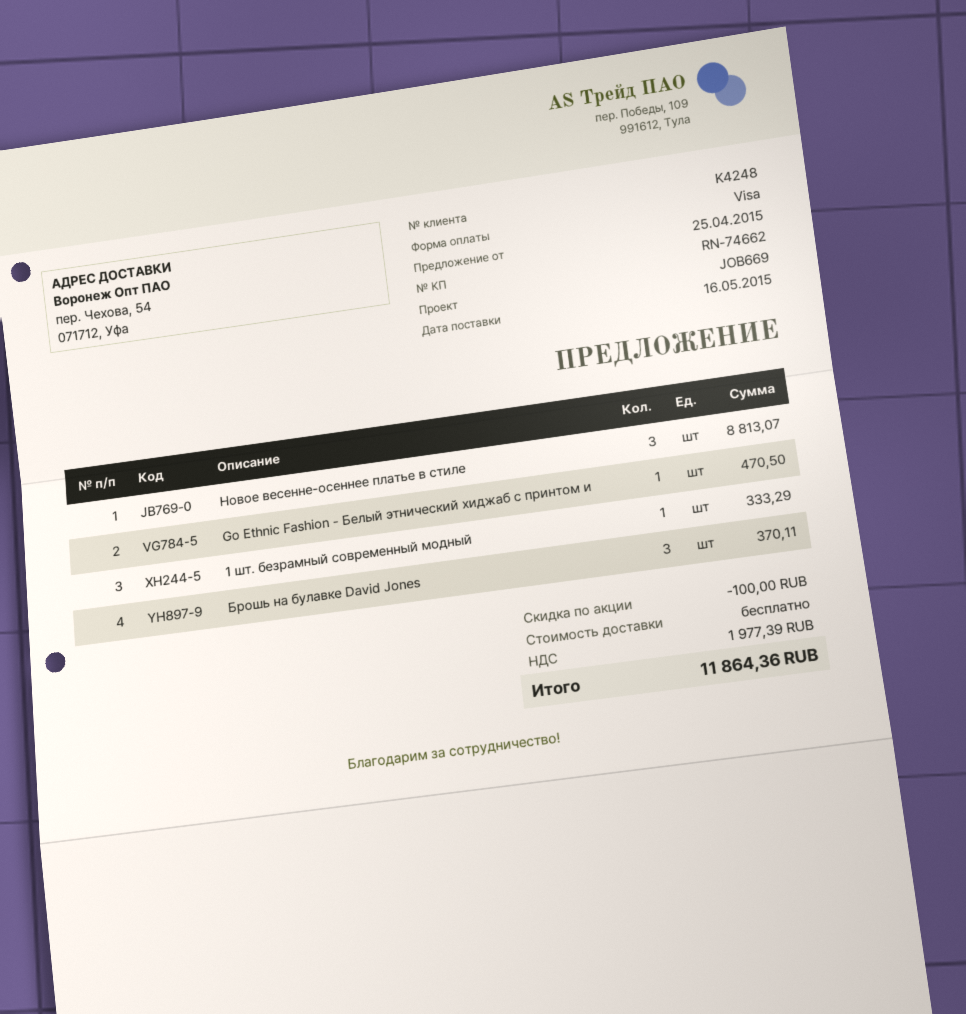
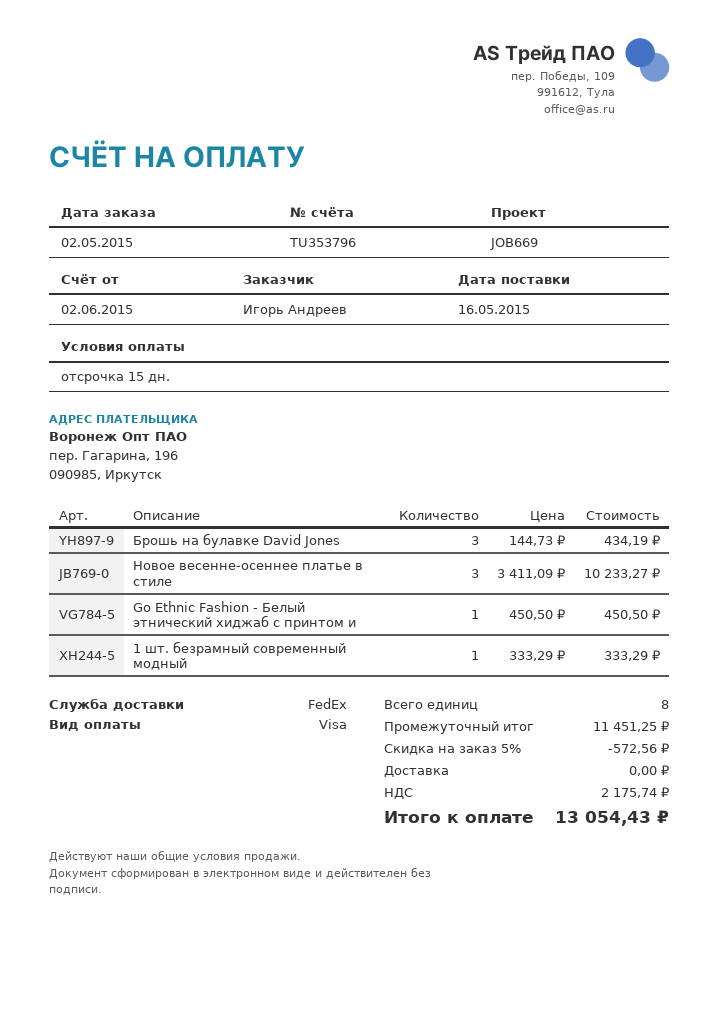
Новое весенне-осеннее платье в стиле: 3 for 8813.07 -> 3 for 10233.27
Go Ethnic Fashion - Белый этнический хиджаб с принтом и: 1 for 470.50 -> 1 for 450.50
Брошь на булавке David Jones: 3 for 370.11 -> 3 for 434.19
discount: 100.00 -> 572.56
tax: 1977.39 -> 2175.74
total: 11864.36 -> 13054.43

